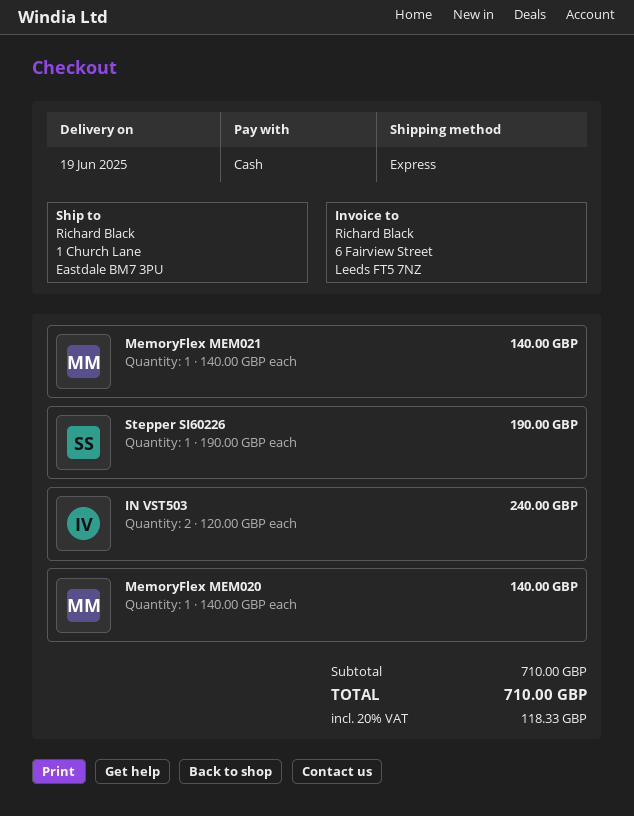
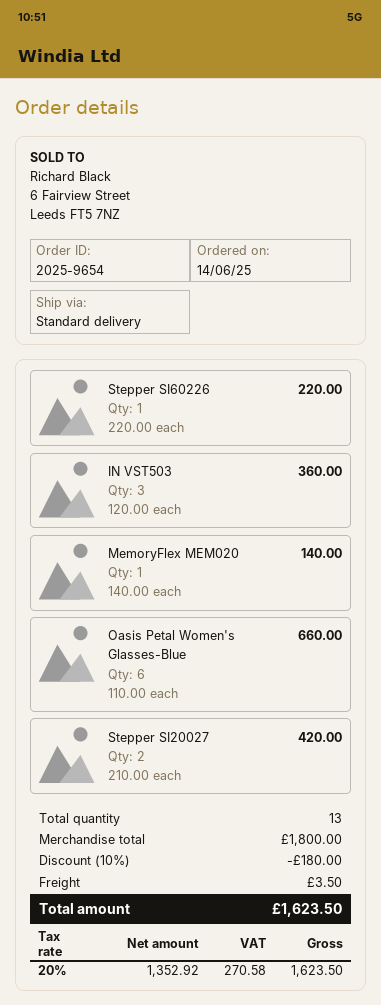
shipping method: express -> standard
MemoryFlex MEM021: 1 x 140.00 = 140.00 -> none
Stepper SI60226: 1 x 190.00 = 190.00 -> 1 x 220.00 = 220.00
IN VST503: 2 x 120.00 = 240.00 -> 3 x 120.00 = 360.00
Oasis Petal Women's Glasses-Blue: none -> 6 x 110.00 = 660.00
Stepper SI20027: none -> 2 x 210.00 = 420.00
subtotal: 710.00 -> 1800.00
discount: none -> 10% = 180.00
shipping: none -> 3.50
tax: 20% = 118.33 -> 20% = 270.58
total: 710.00 -> 1623.50

